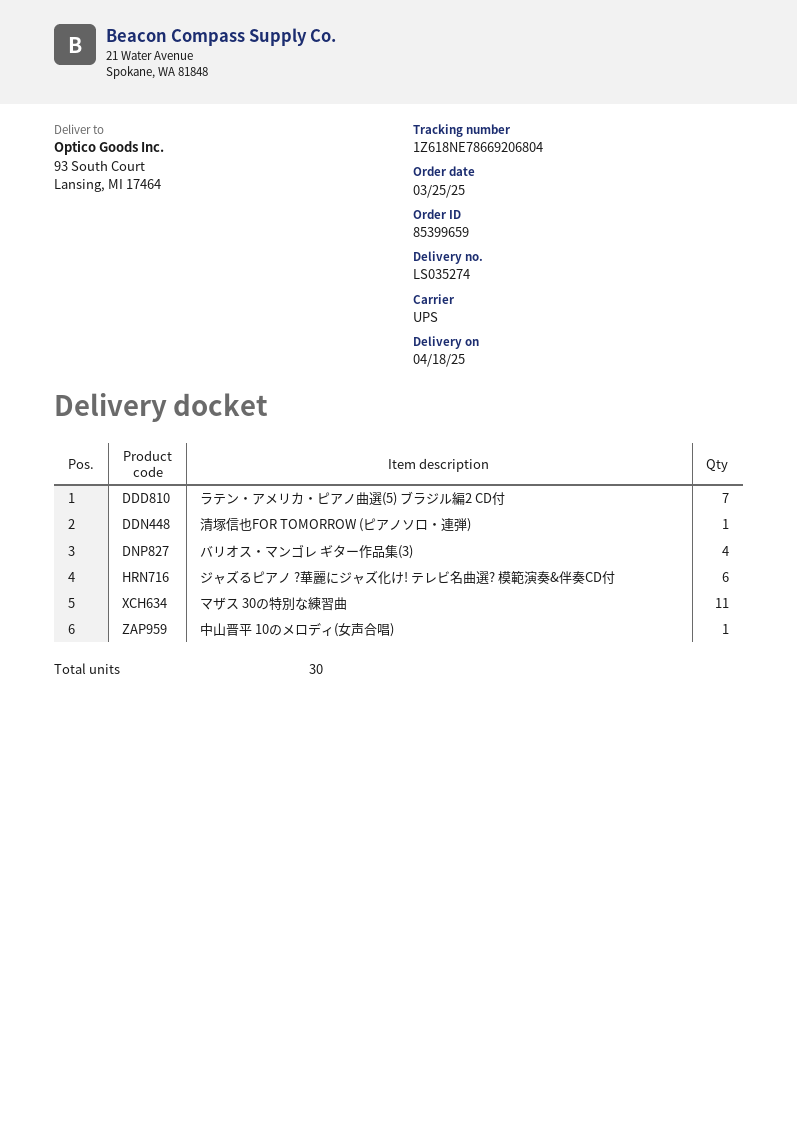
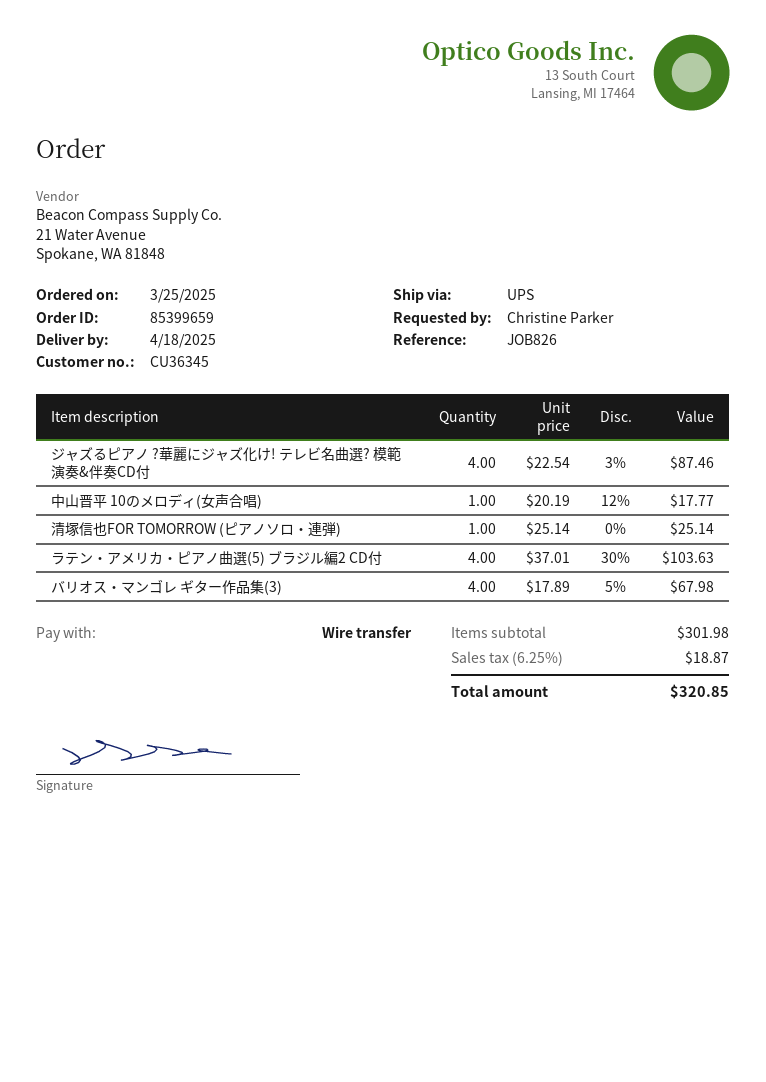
ラテン・アメリカ・ピアノ曲選(5) ブラジル編2 CD付: 7 -> 4
ジャズるピアノ ?華麗にジャズ化け! テレビ名曲選? 模範演奏&伴奏CD付: 6 -> 4
マザス 30の特別な練習曲: 11 -> none

